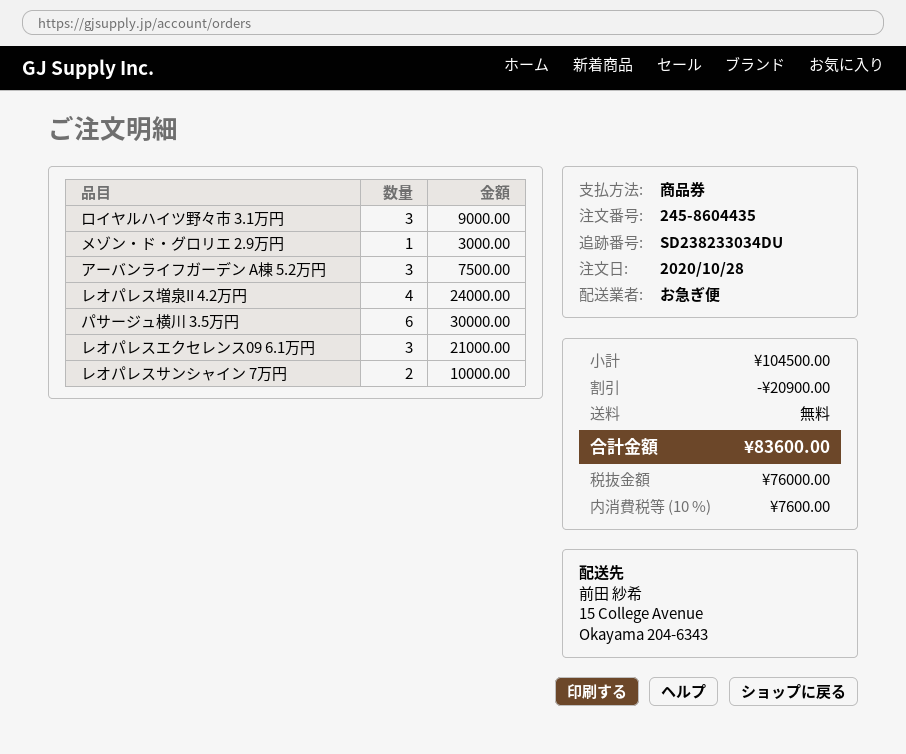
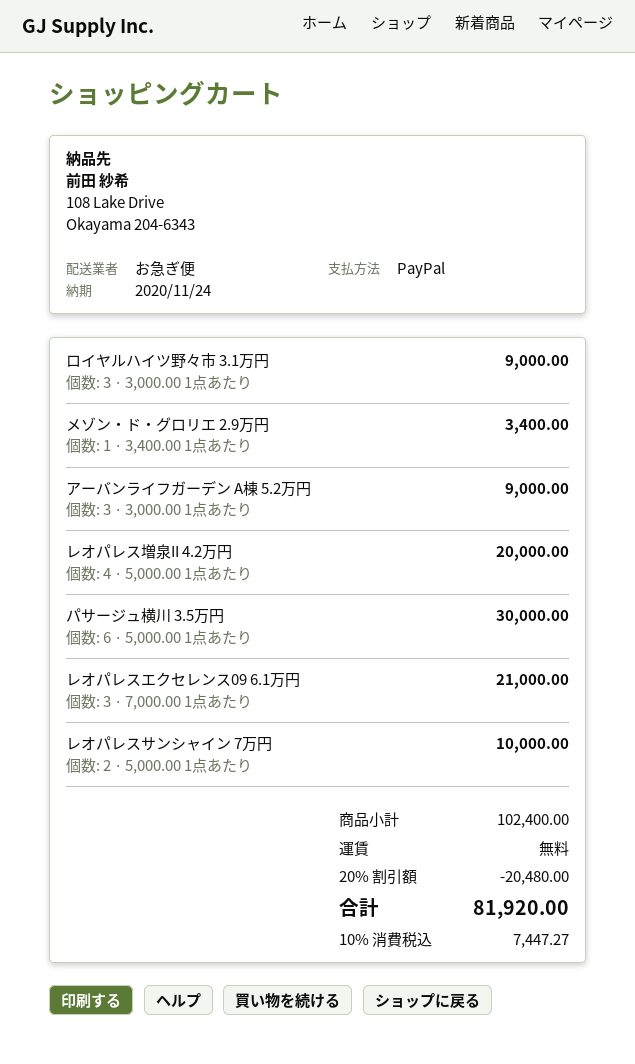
payment method: gift card -> PayPal
ship to: 15 College Avenue, Okayama 204-6343 -> 108 Lake Drive, Okayama 204-6343
メゾン・ド・グロリエ 2.9万円: 1 for 3000.00 -> 1 for 3400.00
アーバンライフガーデン A棟 5.2万円: 3 for 7500.00 -> 3 for 9000.00
レオパレス増泉II 4.2万円: 4 for 24000.00 -> 4 for 20000.00
subtotal: 104500.00 -> 102400.00
discount: 20900.00 -> 20480.00
tax: 10% = 7600.00 -> 10% = 7447.27
total: 83600.00 -> 81920.00

